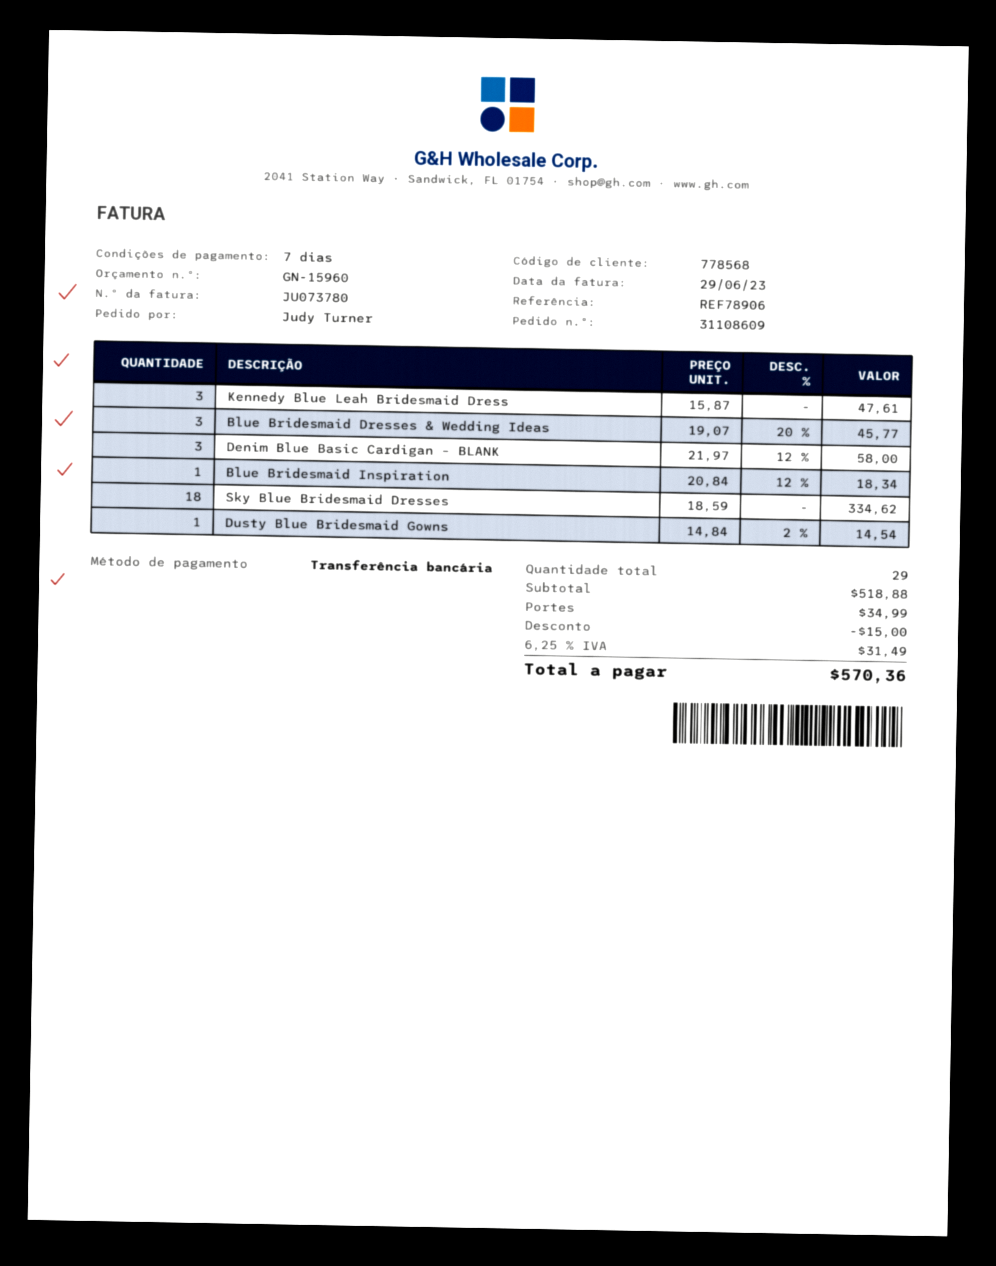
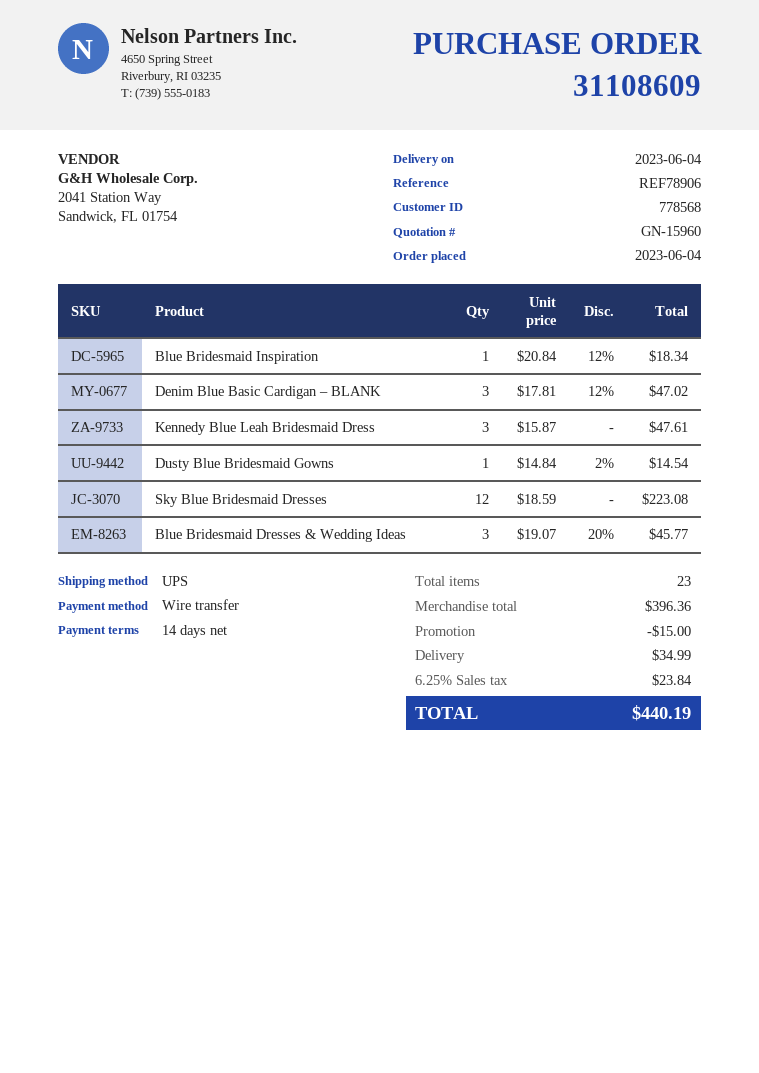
payment terms: 7 days -> 14 days
Denim Blue Basic Cardigan – BLANK: 3 x 21.97 - 12% = 58.00 -> 3 x 17.81 - 12% = 47.02
Sky Blue Bridesmaid Dresses: 18 x 18.59 = 334.62 -> 12 x 18.59 = 223.08
total quantity: 29 -> 23
subtotal: 518.88 -> 396.36
tax: 6.25% = 31.49 -> 6.25% = 23.84
total: 570.36 -> 440.19

